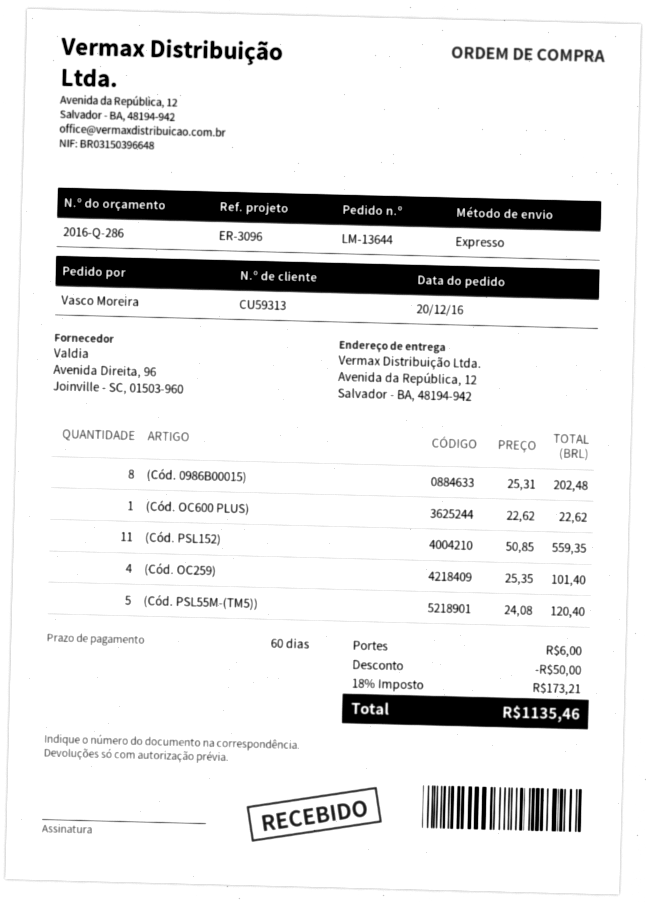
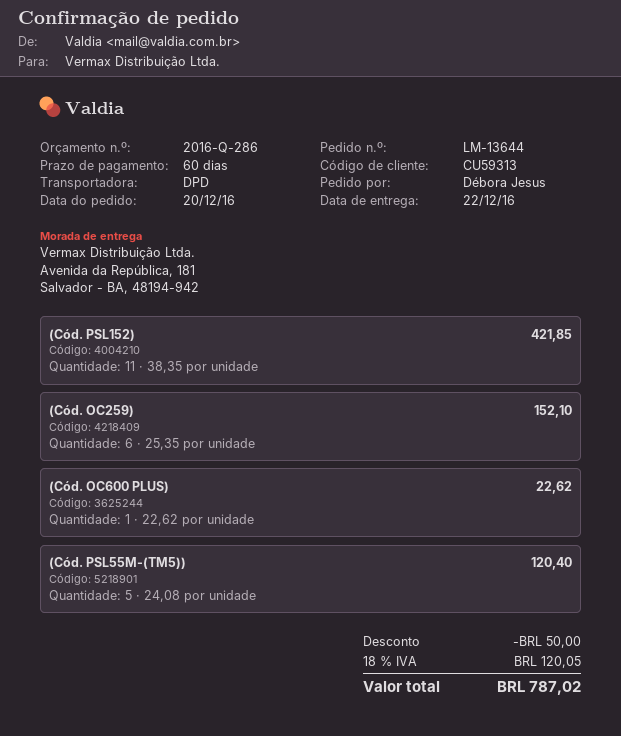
ordered by: Vasco Moreira -> Débora Jesus
shipping method: express -> DPD
ship to: Avenida da República, 12, Salvador - BA, 48194-942 -> Avenida da República, 181, Salvador - BA, 48194-942
(Cód. 0986B00015): 8 x 25.31 = 202.48 -> none
(Cód. PSL152): 11 x 50.85 = 559.35 -> 11 x 38.35 = 421.85
(Cód. OC259): 4 x 25.35 = 101.40 -> 6 x 25.35 = 152.10
shipping: 6.00 -> none
tax: 18% = 173.21 -> 18% = 120.05
total: 1135.46 -> 787.02

